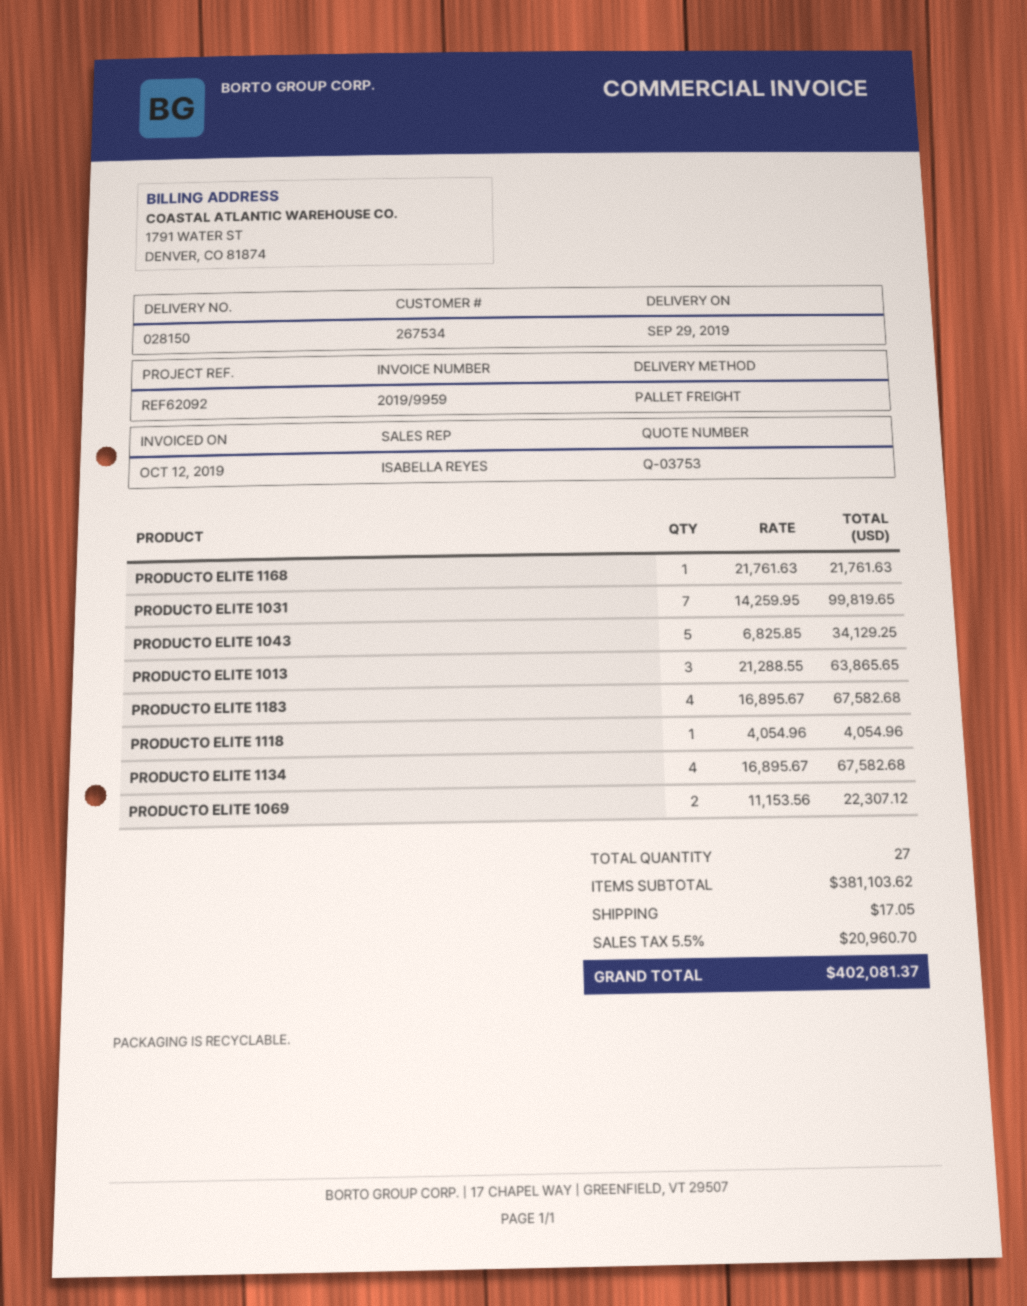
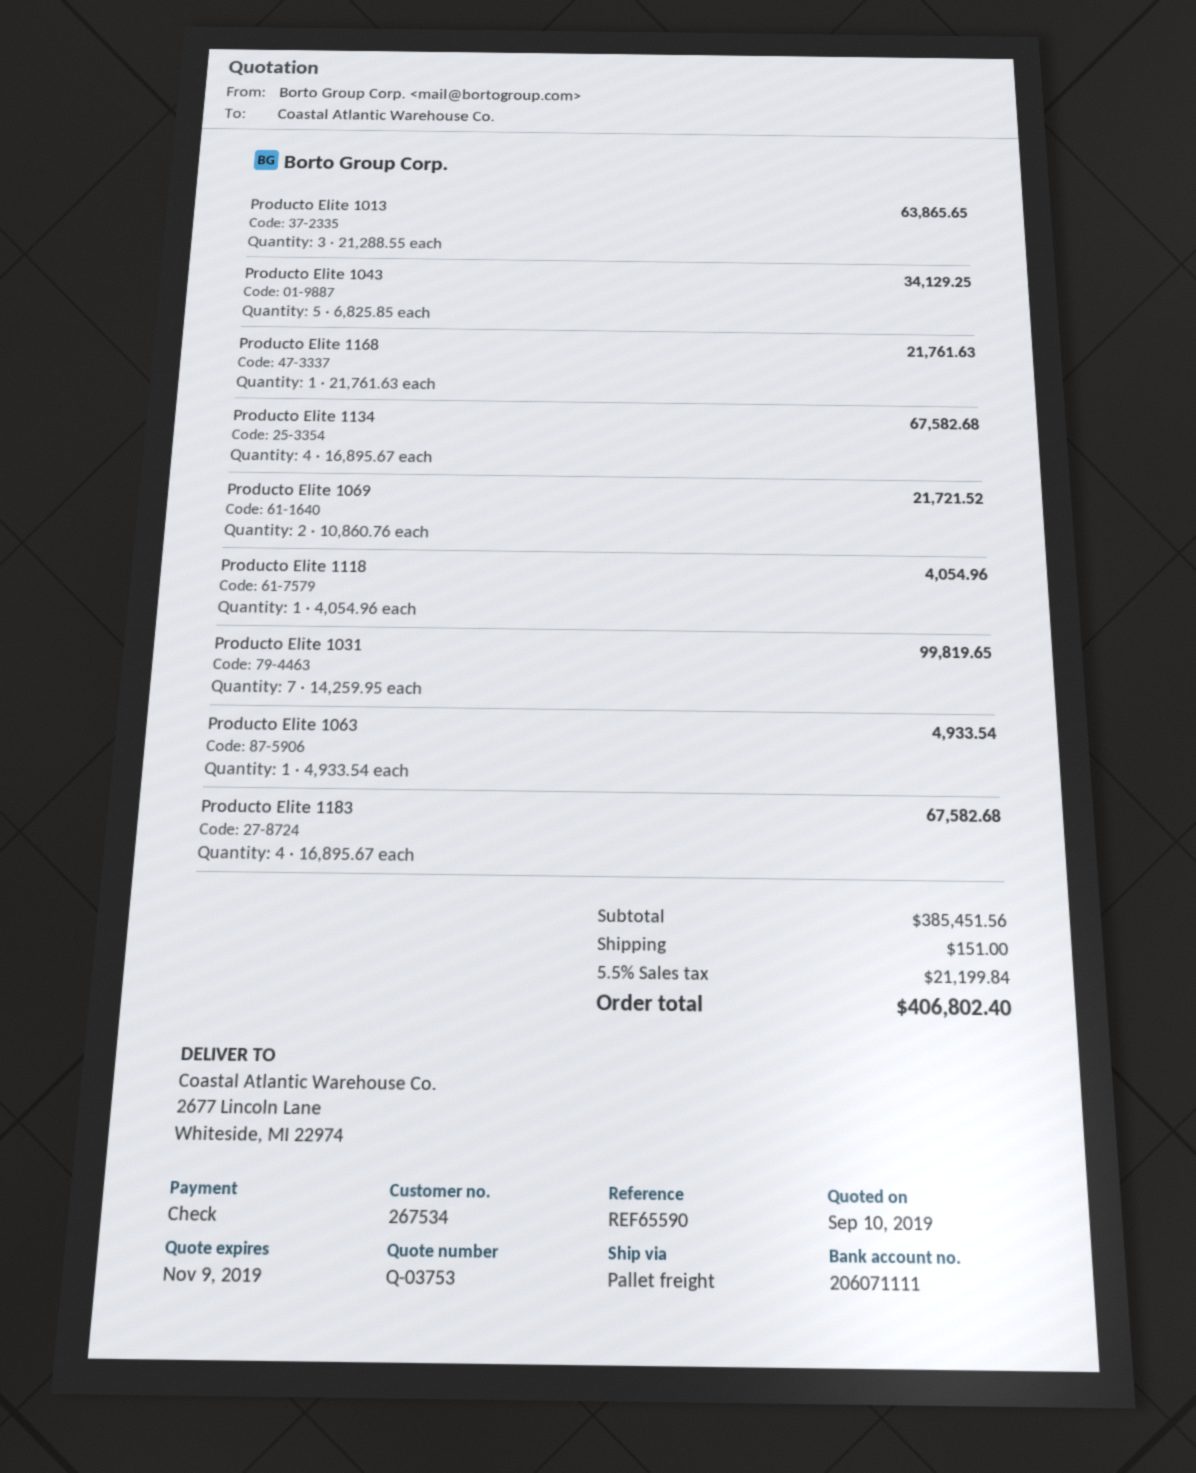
reference: REF62092 -> REF65590
PRODUCTO ELITE 1069: 2 x 11153.56 = 22307.12 -> 2 x 10860.76 = 21721.52
Producto Elite 1063: none -> 1 x 4933.54 = 4933.54
subtotal: 381103.62 -> 385451.56
shipping: 17.05 -> 151.00
tax: 5.5% = 20960.70 -> 5.5% = 21199.84
total: 402081.37 -> 406802.40

